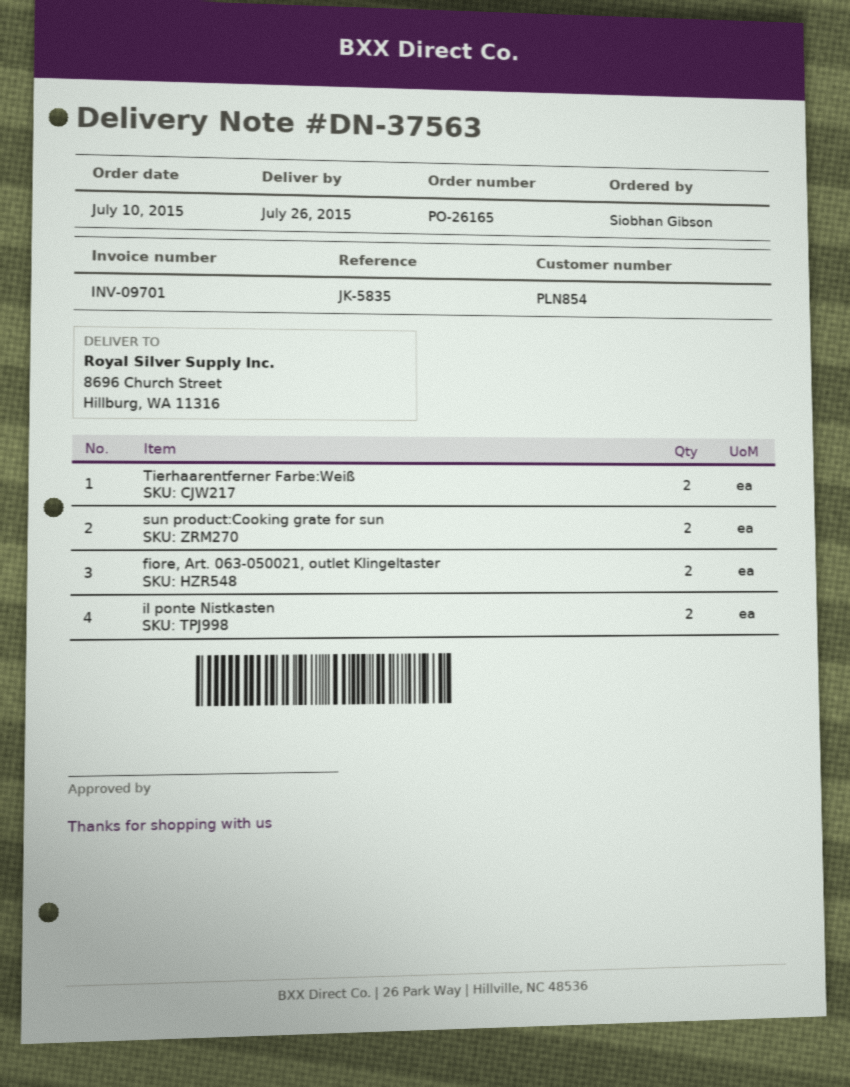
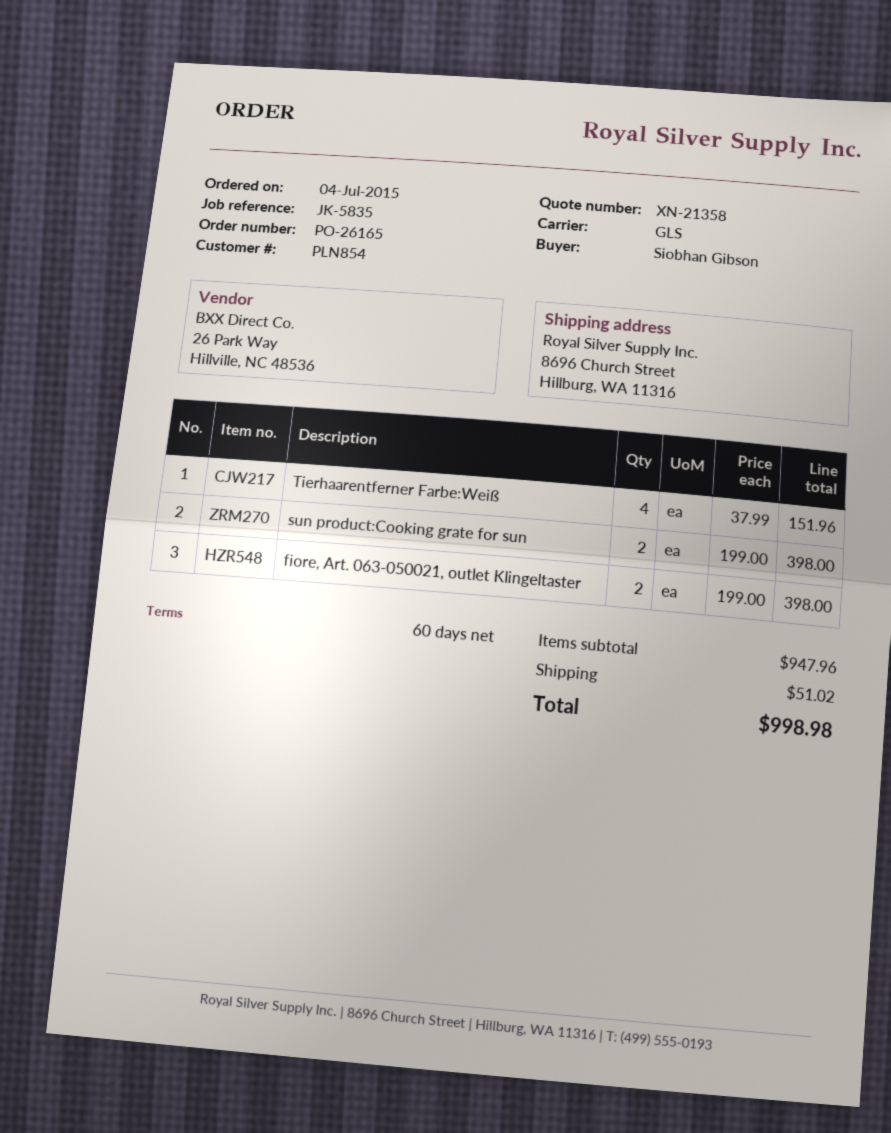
order date: 2015-07-10 -> 2015-07-04
Tierhaarentferner Farbe:Weiß: 2 -> 4
il ponte Nistkasten: 2 -> none

